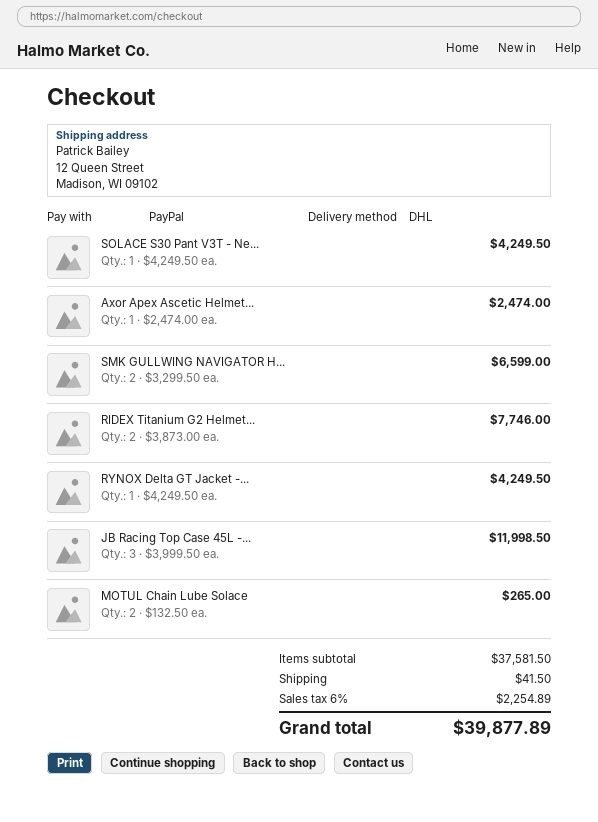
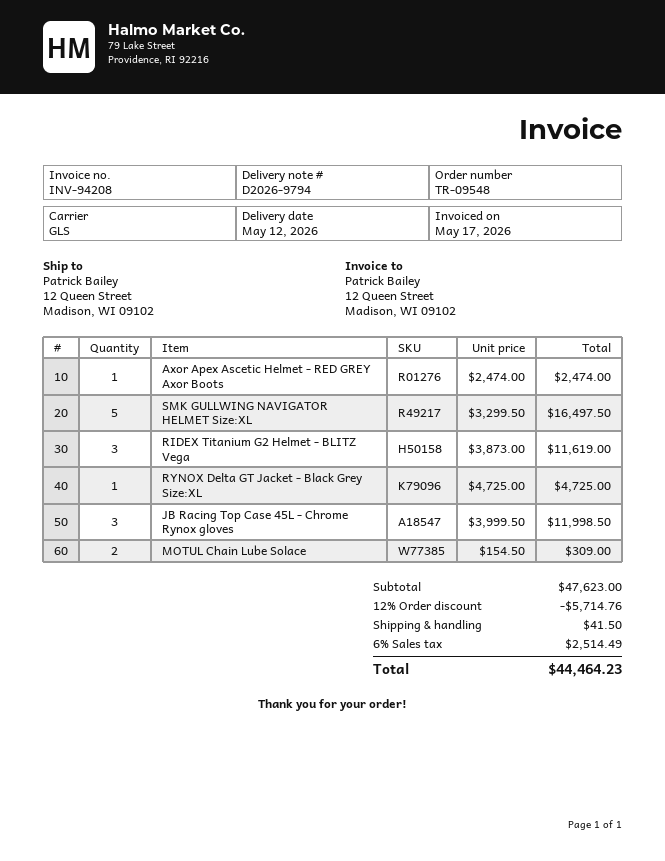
shipping method: DHL -> GLS
SOLACE S30 Pant V3T - Ne...: 1 x 4249.50 = 4249.50 -> none
SMK GULLWING NAVIGATOR H...: 2 x 3299.50 = 6599.00 -> 5 x 3299.50 = 16497.50
RIDEX Titanium G2 Helmet...: 2 x 3873.00 = 7746.00 -> 3 x 3873.00 = 11619.00
RYNOX Delta GT Jacket -...: 1 x 4249.50 = 4249.50 -> 1 x 4725.00 = 4725.00
MOTUL Chain Lube Solace: 2 x 132.50 = 265.00 -> 2 x 154.50 = 309.00
subtotal: 37581.50 -> 47623.00
discount: none -> 12% = 5714.76
tax: 6% = 2254.89 -> 6% = 2514.49
total: 39877.89 -> 44464.23

